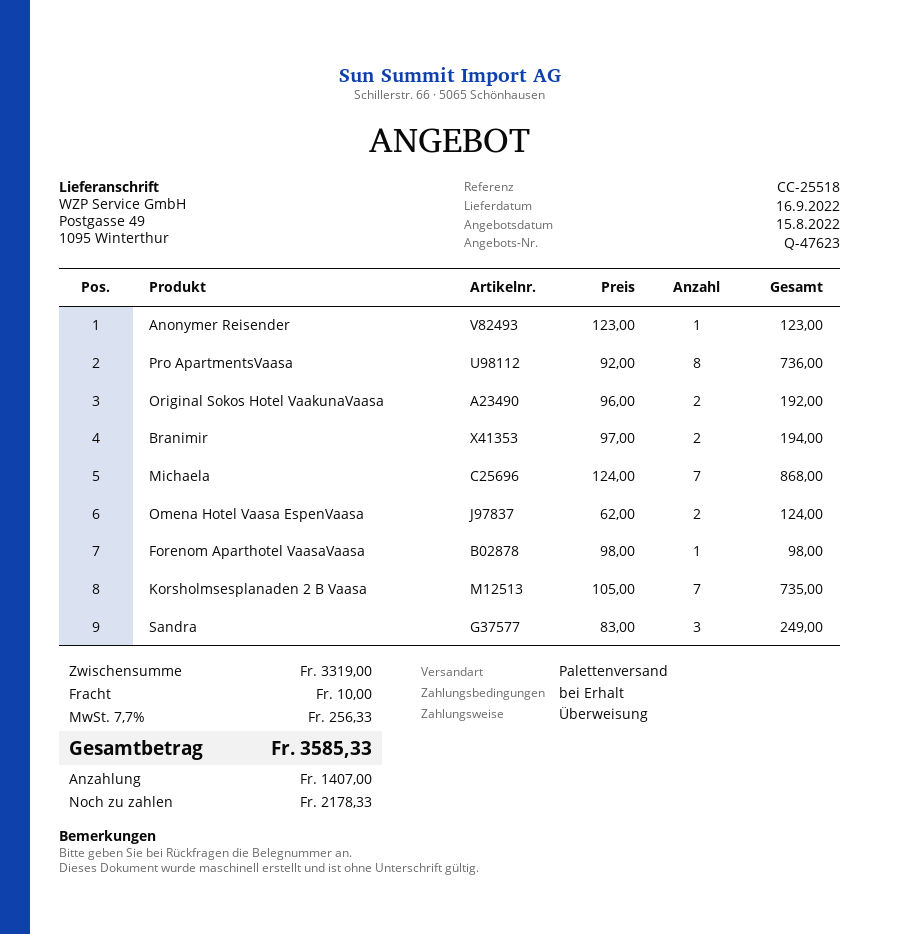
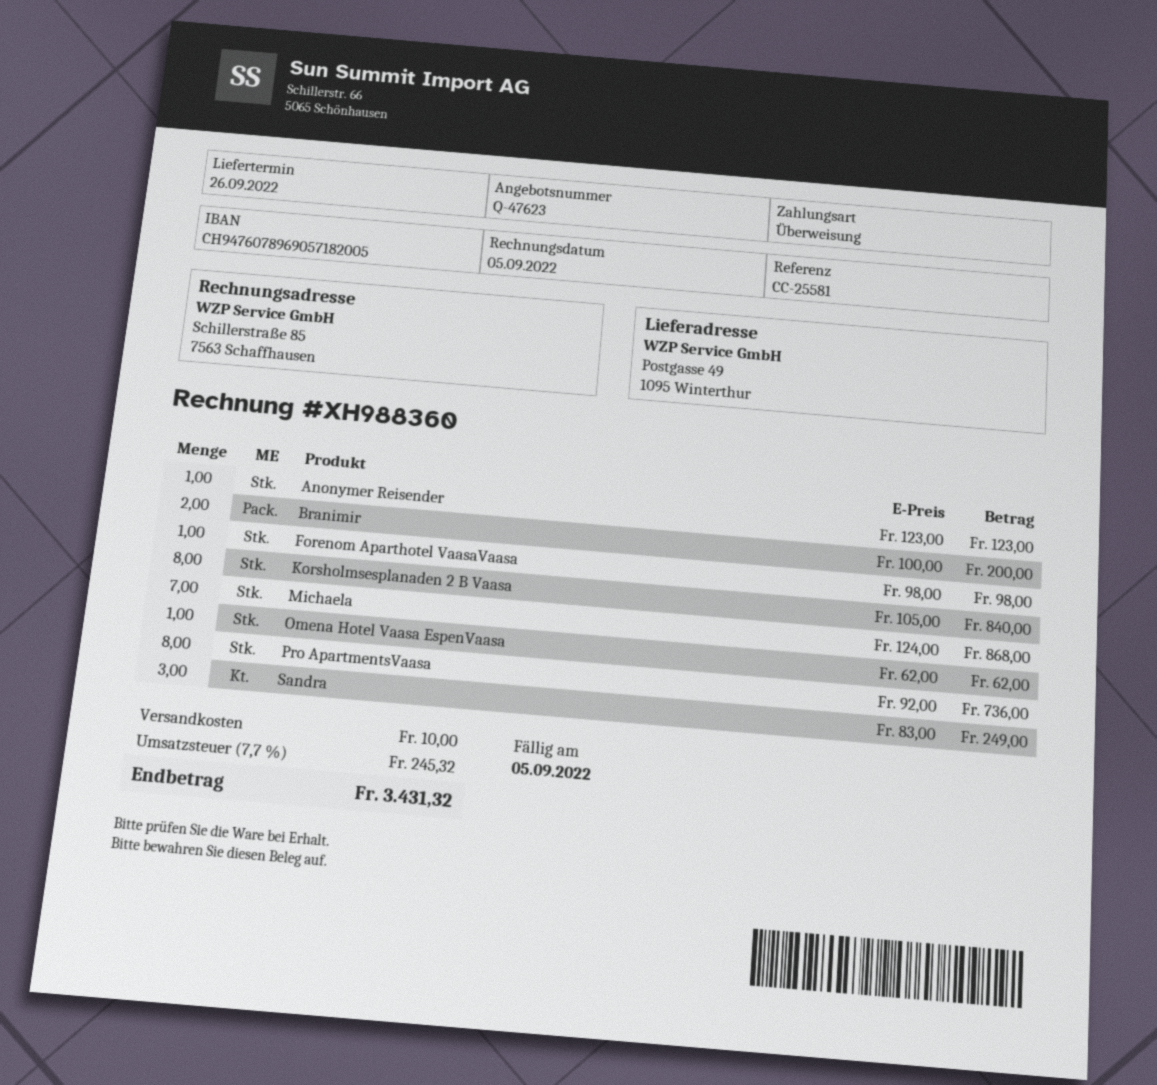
delivery date: 2022-09-16 -> 2022-09-26
reference: CC-25518 -> CC-25581
Original Sokos Hotel VaakunaVaasa: 2 x 96.00 = 192.00 -> none
Branimir: 2 x 97.00 = 194.00 -> 2 x 100.00 = 200.00
Omena Hotel Vaasa EspenVaasa: 2 x 62.00 = 124.00 -> 1 x 62.00 = 62.00
Korsholmsesplanaden 2 B Vaasa: 7 x 105.00 = 735.00 -> 8 x 105.00 = 840.00
tax: 7.7% = 256.33 -> 7.7% = 245.32
total: 3585.33 -> 3431.32

